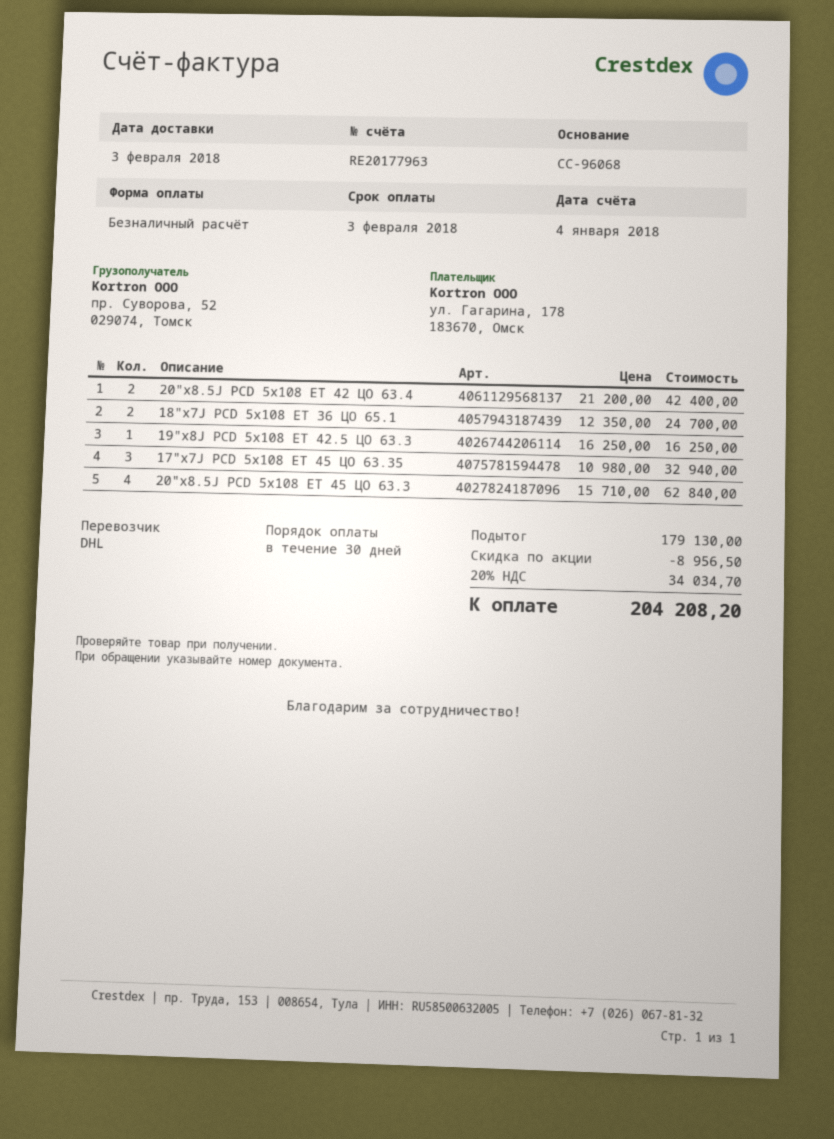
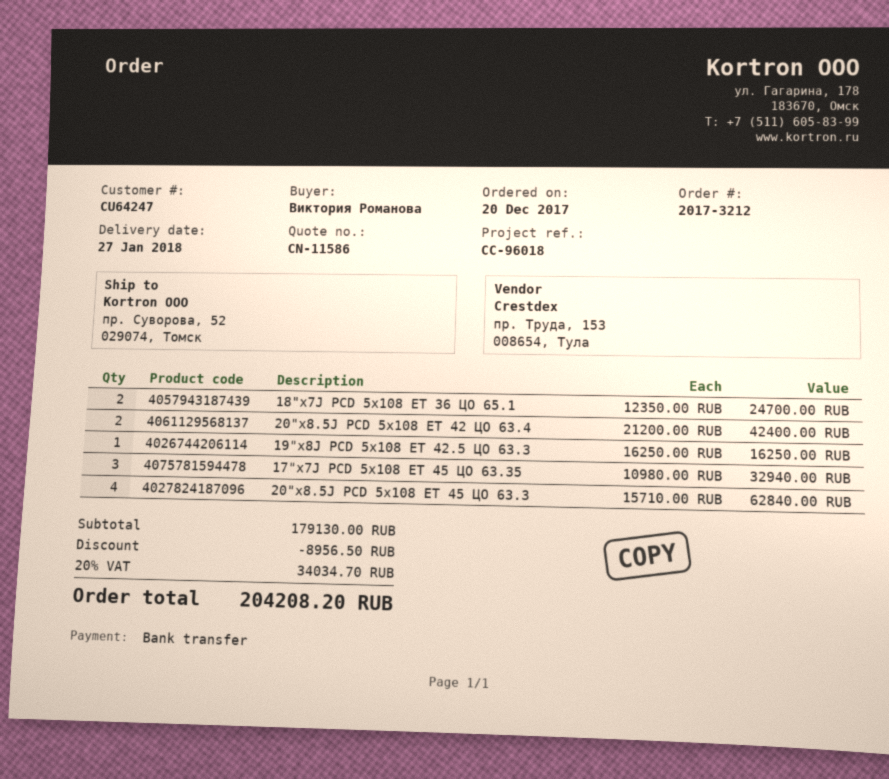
delivery date: 2018-02-03 -> 2018-01-27
reference: CC-96068 -> CC-96018

